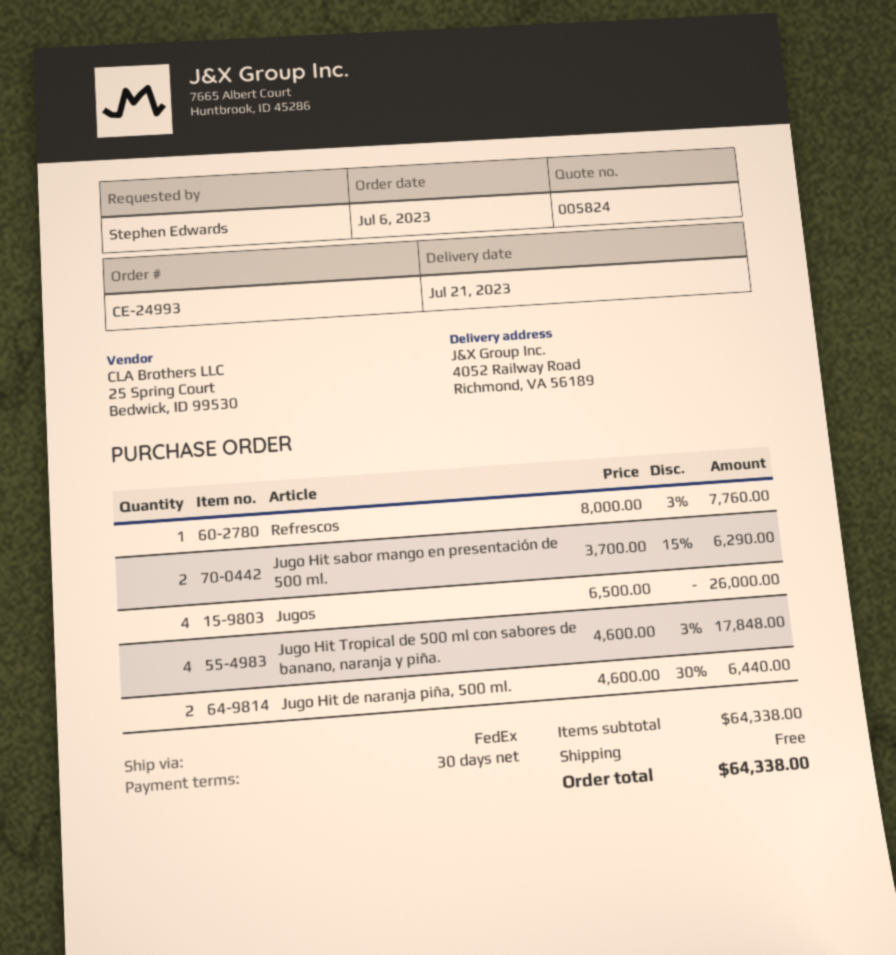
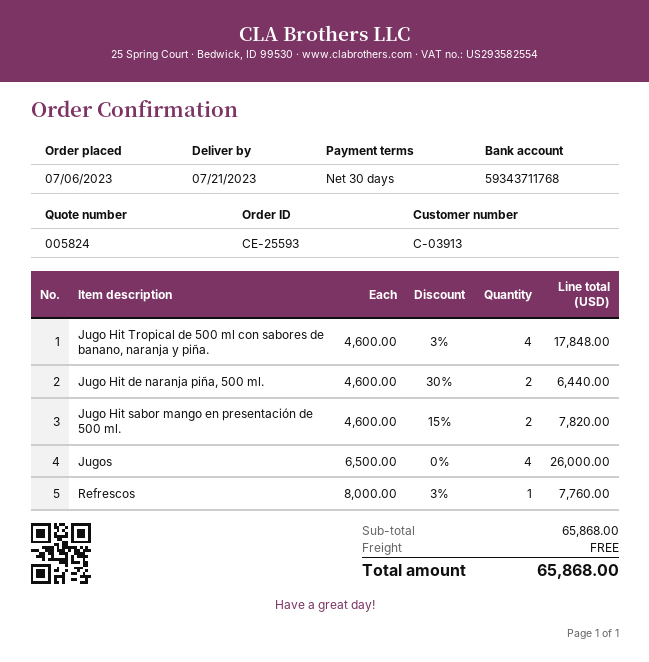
order number: CE-24993 -> CE-25593
Jugo Hit sabor mango en presentación de 500 ml.: 2 x 3700.00 - 15% = 6290.00 -> 2 x 4600.00 - 15% = 7820.00
subtotal: 64338.00 -> 65868.00
total: 64338.00 -> 65868.00

